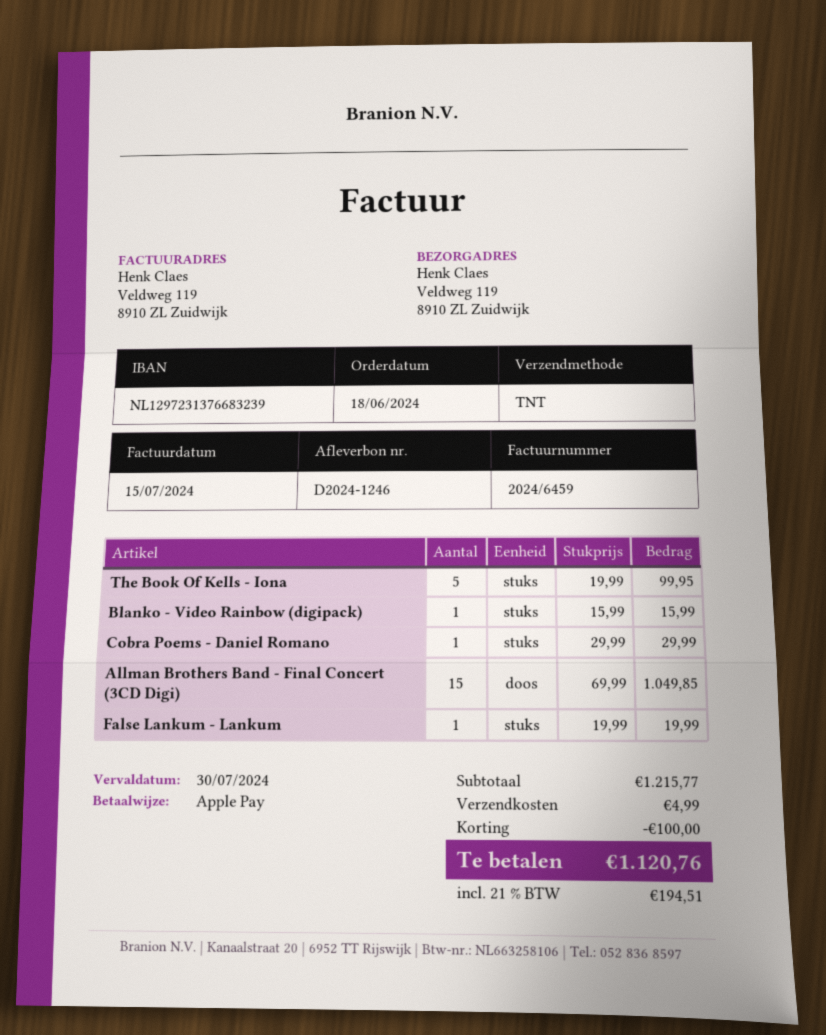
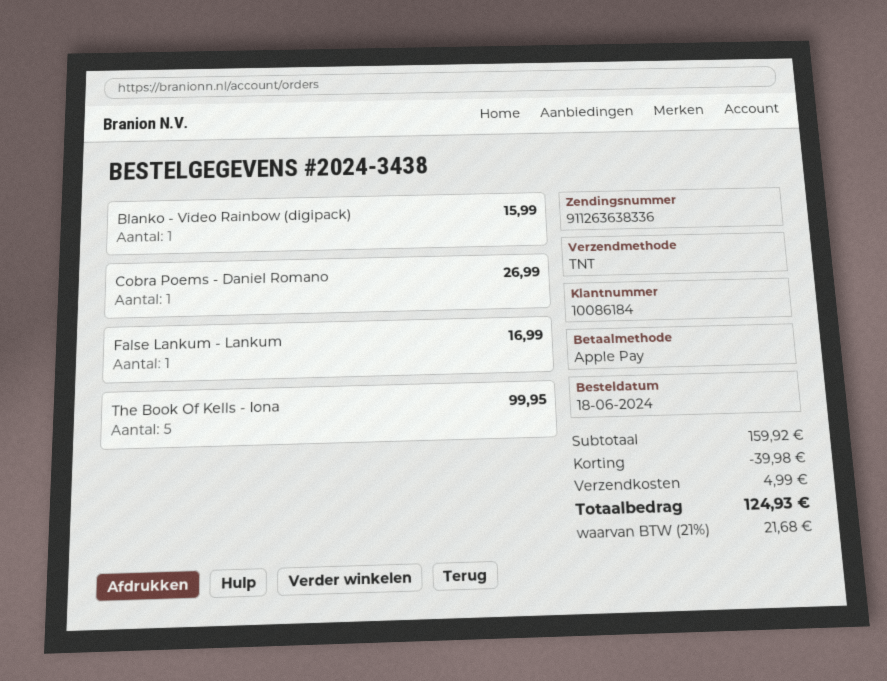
Cobra Poems - Daniel Romano: 1 for 29.99 -> 1 for 26.99
Allman Brothers Band - Final Concert (3CD Digi): 15 for 1049.85 -> none
False Lankum - Lankum: 1 for 19.99 -> 1 for 16.99
subtotal: 1215.77 -> 159.92
discount: 100.00 -> 39.98
tax: 21% = 194.51 -> 21% = 21.68
total: 1120.76 -> 124.93

